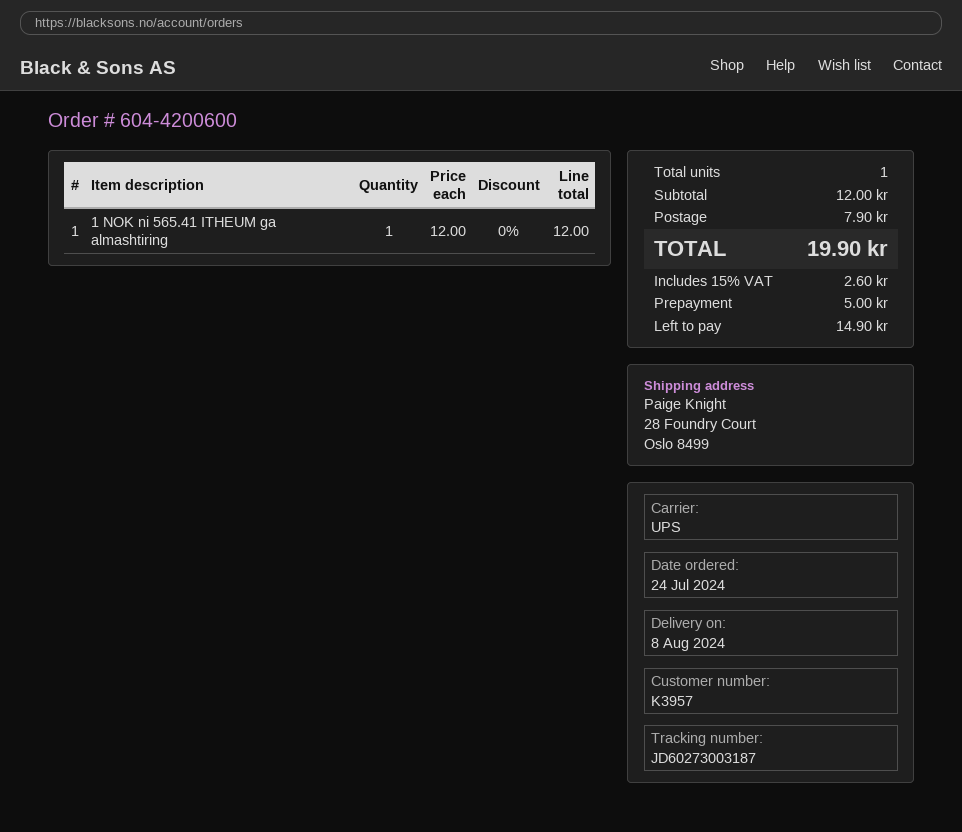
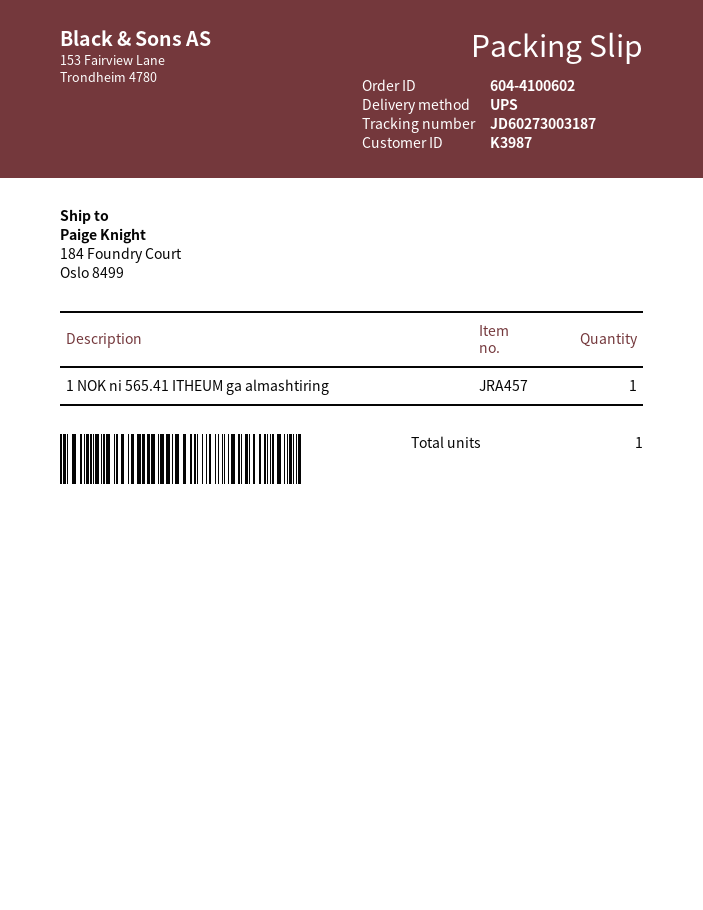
order number: 604-4200600 -> 604-4100602
customer number: K3957 -> K3987
ship to: 28 Foundry Court, Oslo 8499 -> 184 Foundry Court, Oslo 8499

